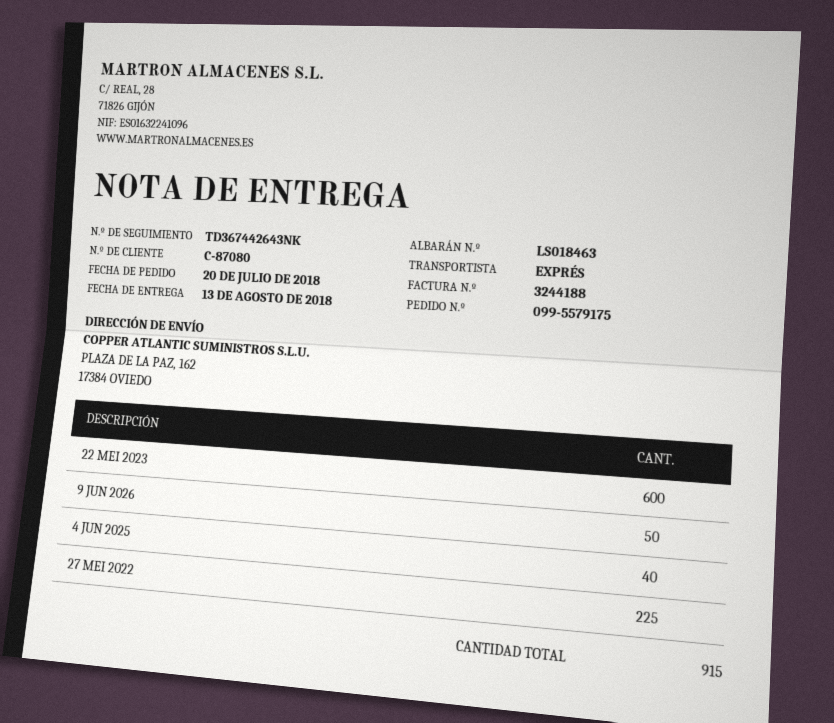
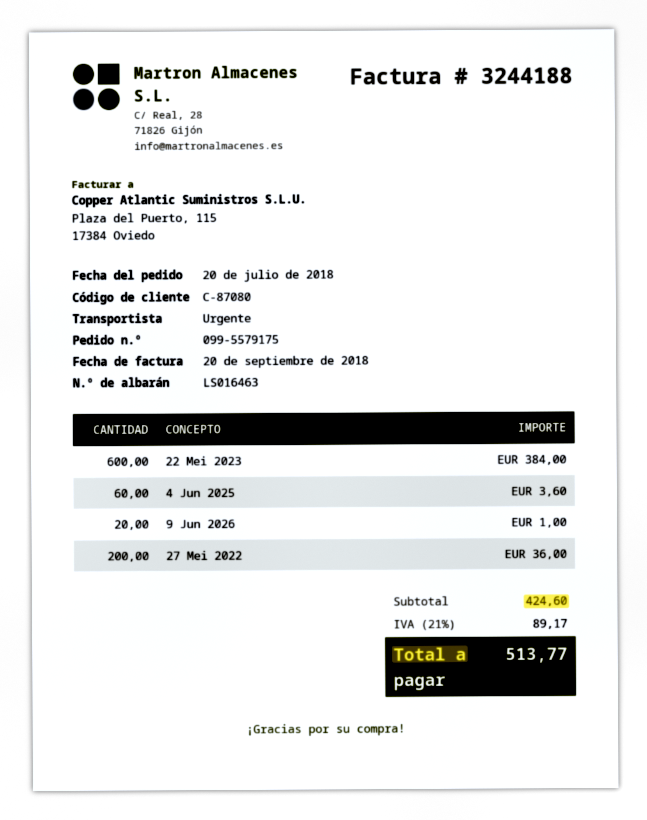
delivery note number: LS018463 -> LS016463
9 JUN 2026: 50 -> 20
4 JUN 2025: 40 -> 60
27 MEI 2022: 225 -> 200

